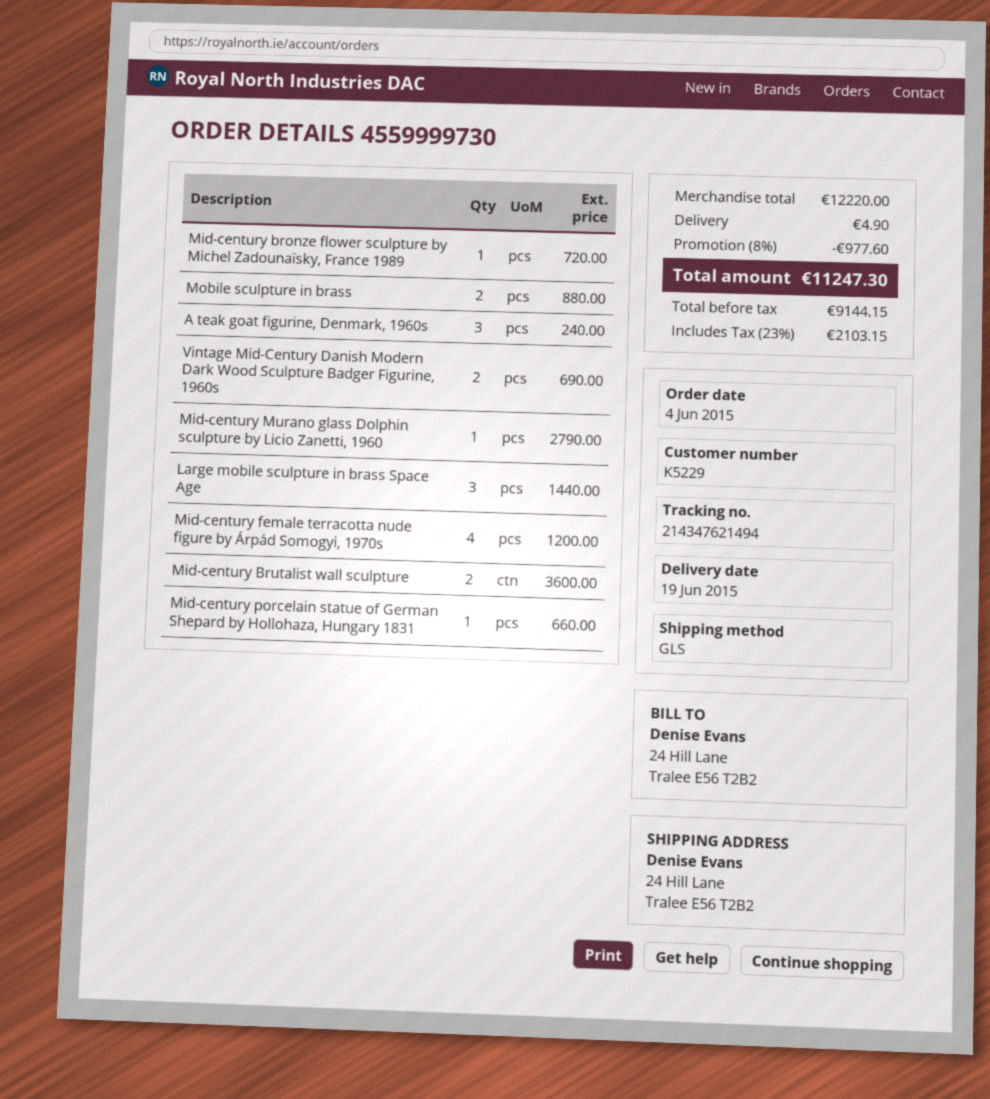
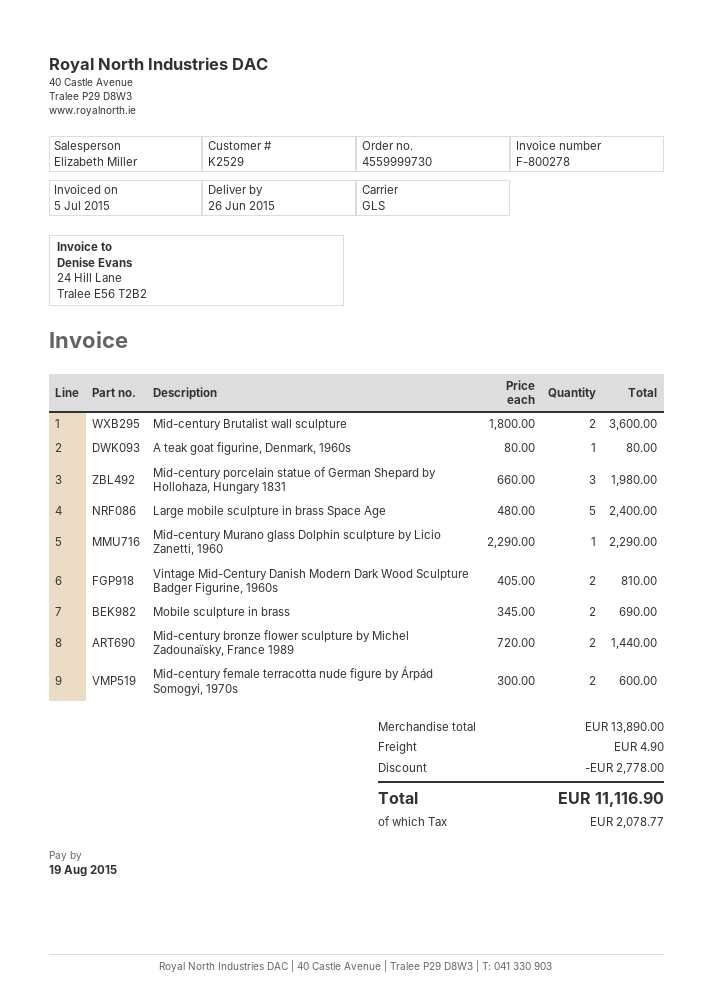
delivery date: 2015-06-19 -> 2015-06-26
customer number: K5229 -> K2529
Mid-century bronze flower sculpture by Michel Zadounaïsky, France 1989: 1 for 720.00 -> 2 for 1440.00
Mobile sculpture in brass: 2 for 880.00 -> 2 for 690.00
A teak goat figurine, Denmark, 1960s: 3 for 240.00 -> 1 for 80.00
Vintage Mid-Century Danish Modern Dark Wood Sculpture Badger Figurine, 1960s: 2 for 690.00 -> 2 for 810.00
Mid-century Murano glass Dolphin sculpture by Licio Zanetti, 1960: 1 for 2790.00 -> 1 for 2290.00
Large mobile sculpture in brass Space Age: 3 for 1440.00 -> 5 for 2400.00
Mid-century female terracotta nude figure by Árpád Somogyi, 1970s: 4 for 1200.00 -> 2 for 600.00
Mid-century porcelain statue of German Shepard by Hollohaza, Hungary 1831: 1 for 660.00 -> 3 for 1980.00
subtotal: 12220.00 -> 13890.00
discount: 977.60 -> 2778.00
tax: 2103.15 -> 2078.77
total: 11247.30 -> 11116.90

